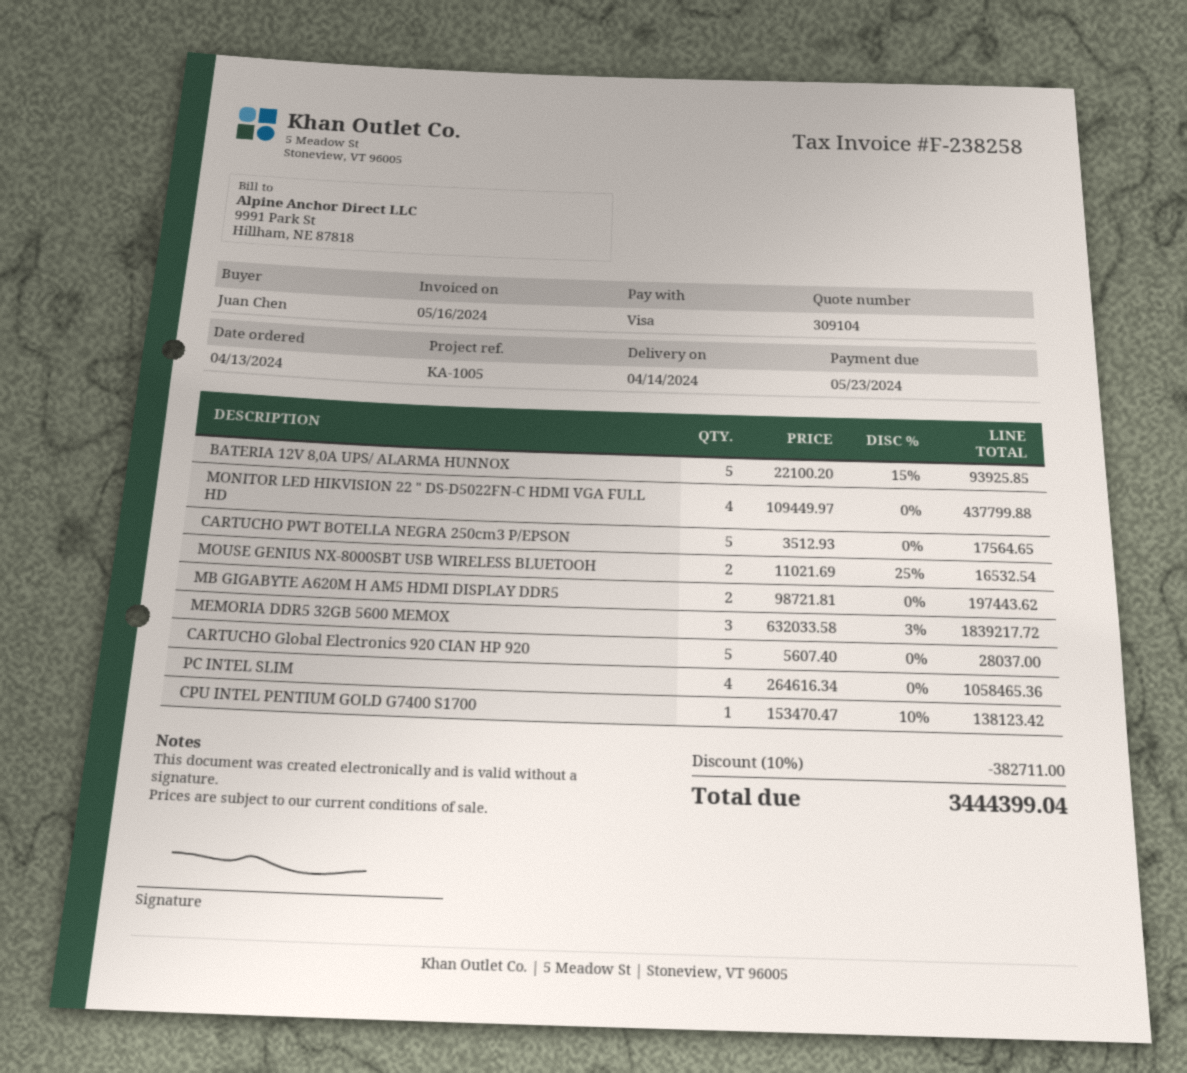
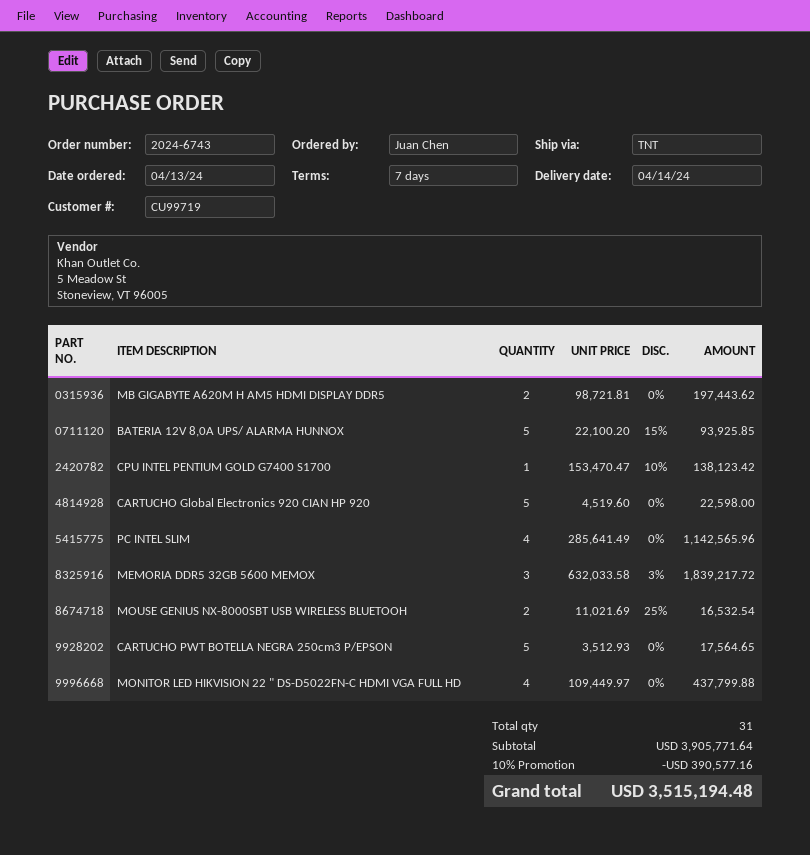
CARTUCHO Global Electronics 920 CIAN HP 920: 5 x 5607.40 = 28037.00 -> 5 x 4519.60 = 22598.00
PC INTEL SLIM: 4 x 264616.34 = 1058465.36 -> 4 x 285641.49 = 1142565.96
discount: 10% = 382711.00 -> 10% = 390577.16
total: 3444399.04 -> 3515194.48

